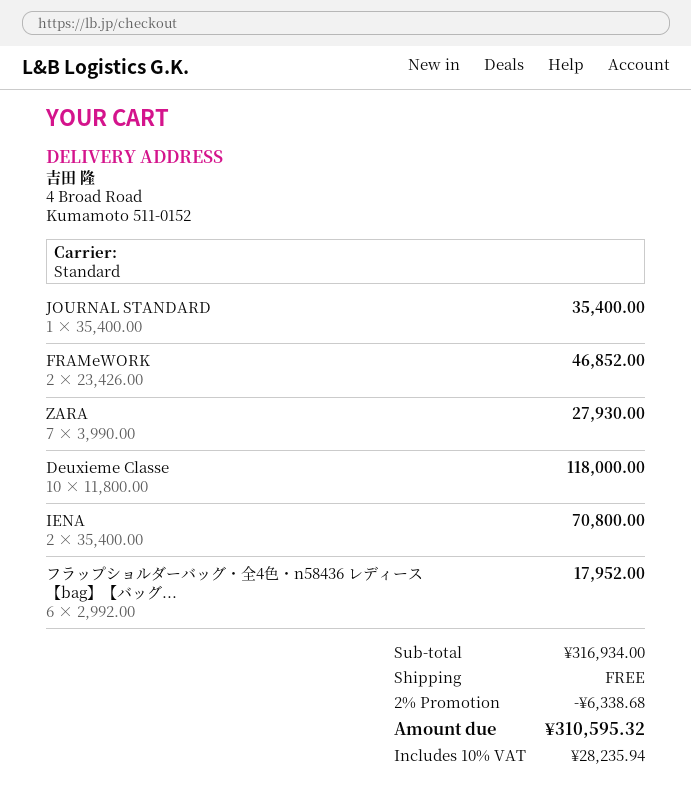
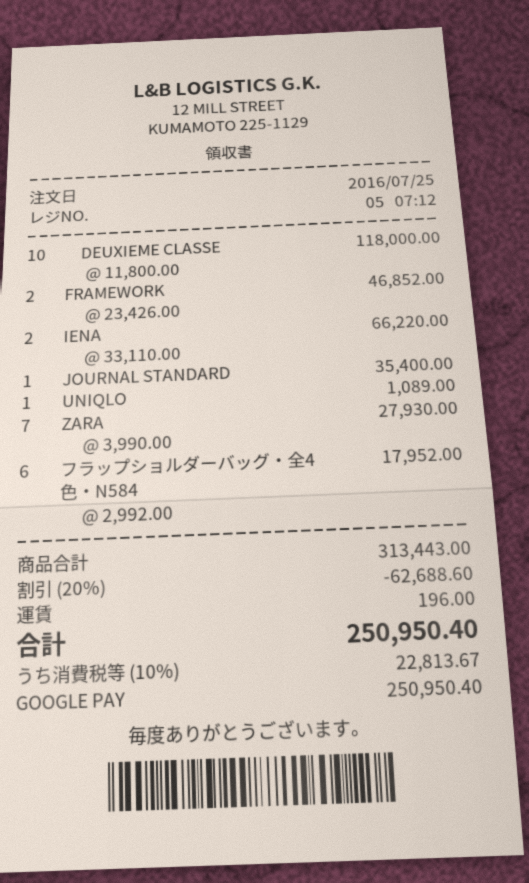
IENA: 2 x 35400.00 = 70800.00 -> 2 x 33110.00 = 66220.00
UNIQLO: none -> 1 x 1089.00 = 1089.00
subtotal: 316934.00 -> 313443.00
discount: 2% = 6338.68 -> 20% = 62688.60
shipping: 0.00 -> 196.00
tax: 10% = 28235.94 -> 10% = 22813.67
total: 310595.32 -> 250950.40

